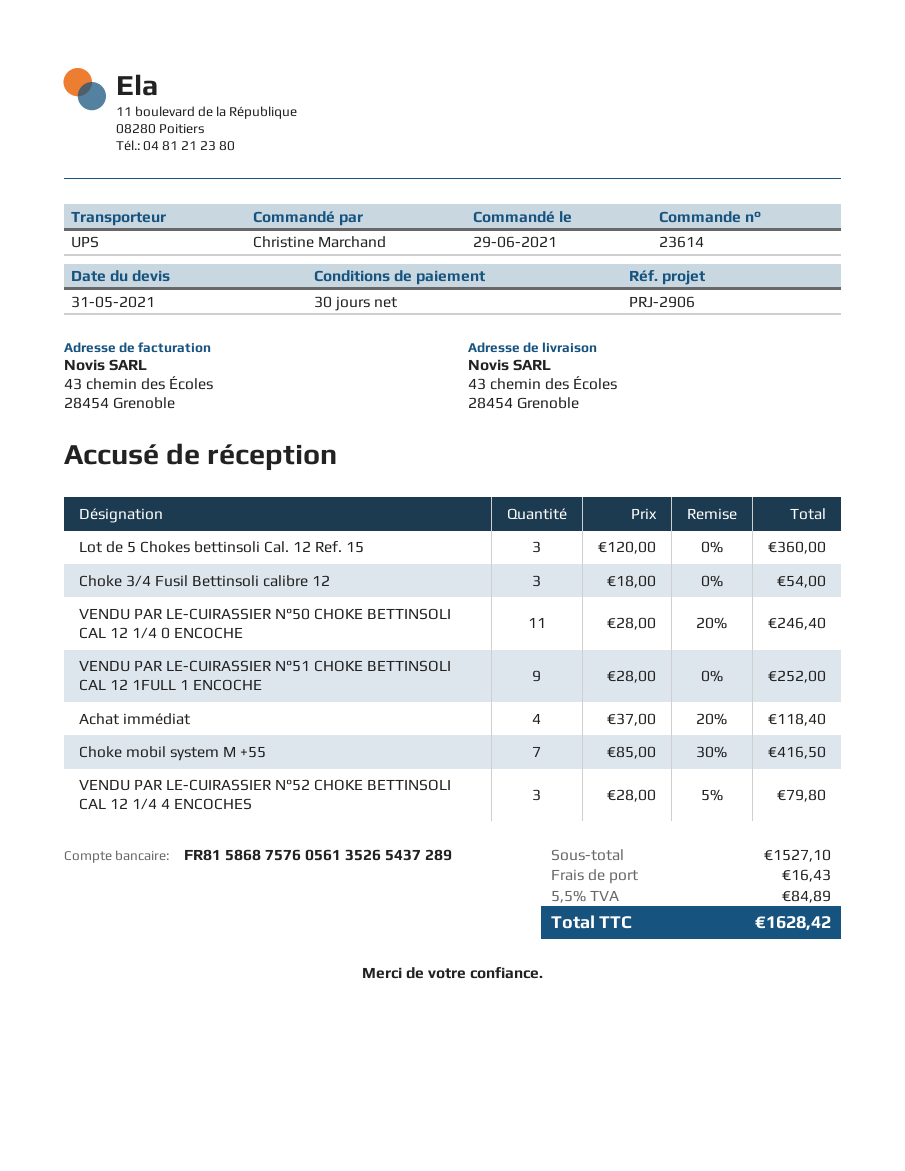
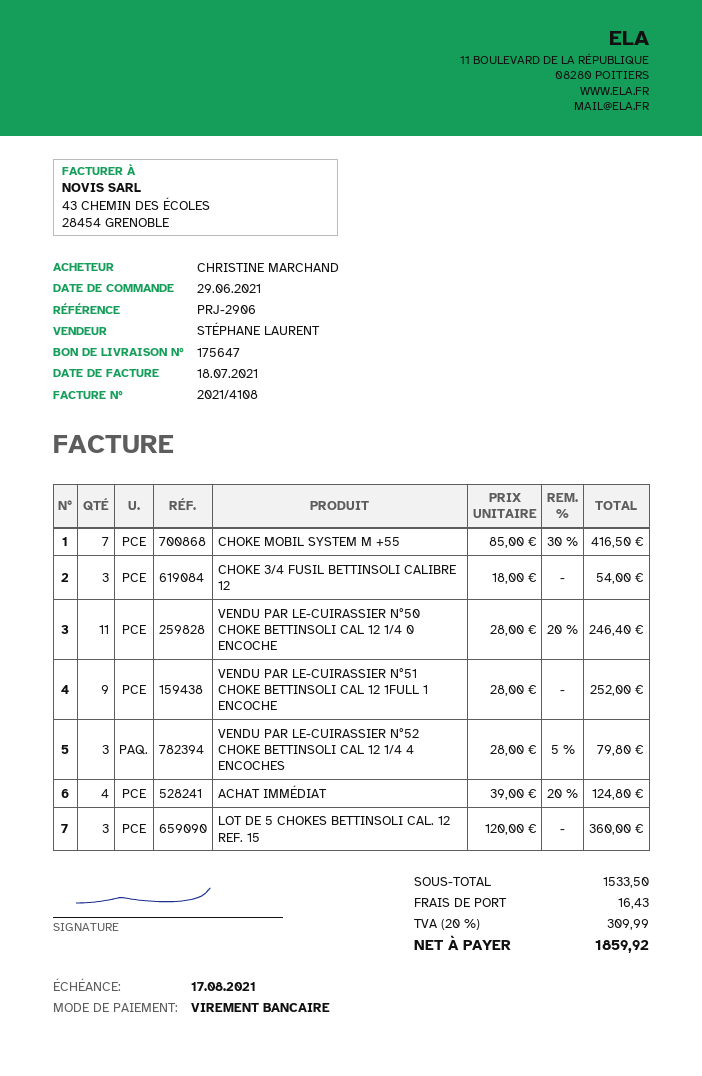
Achat immédiat: 4 x 37.00 - 20% = 118.40 -> 4 x 39.00 - 20% = 124.80
subtotal: 1527.10 -> 1533.50
tax: 5.5% = 84.89 -> 20% = 309.99
total: 1628.42 -> 1859.92

